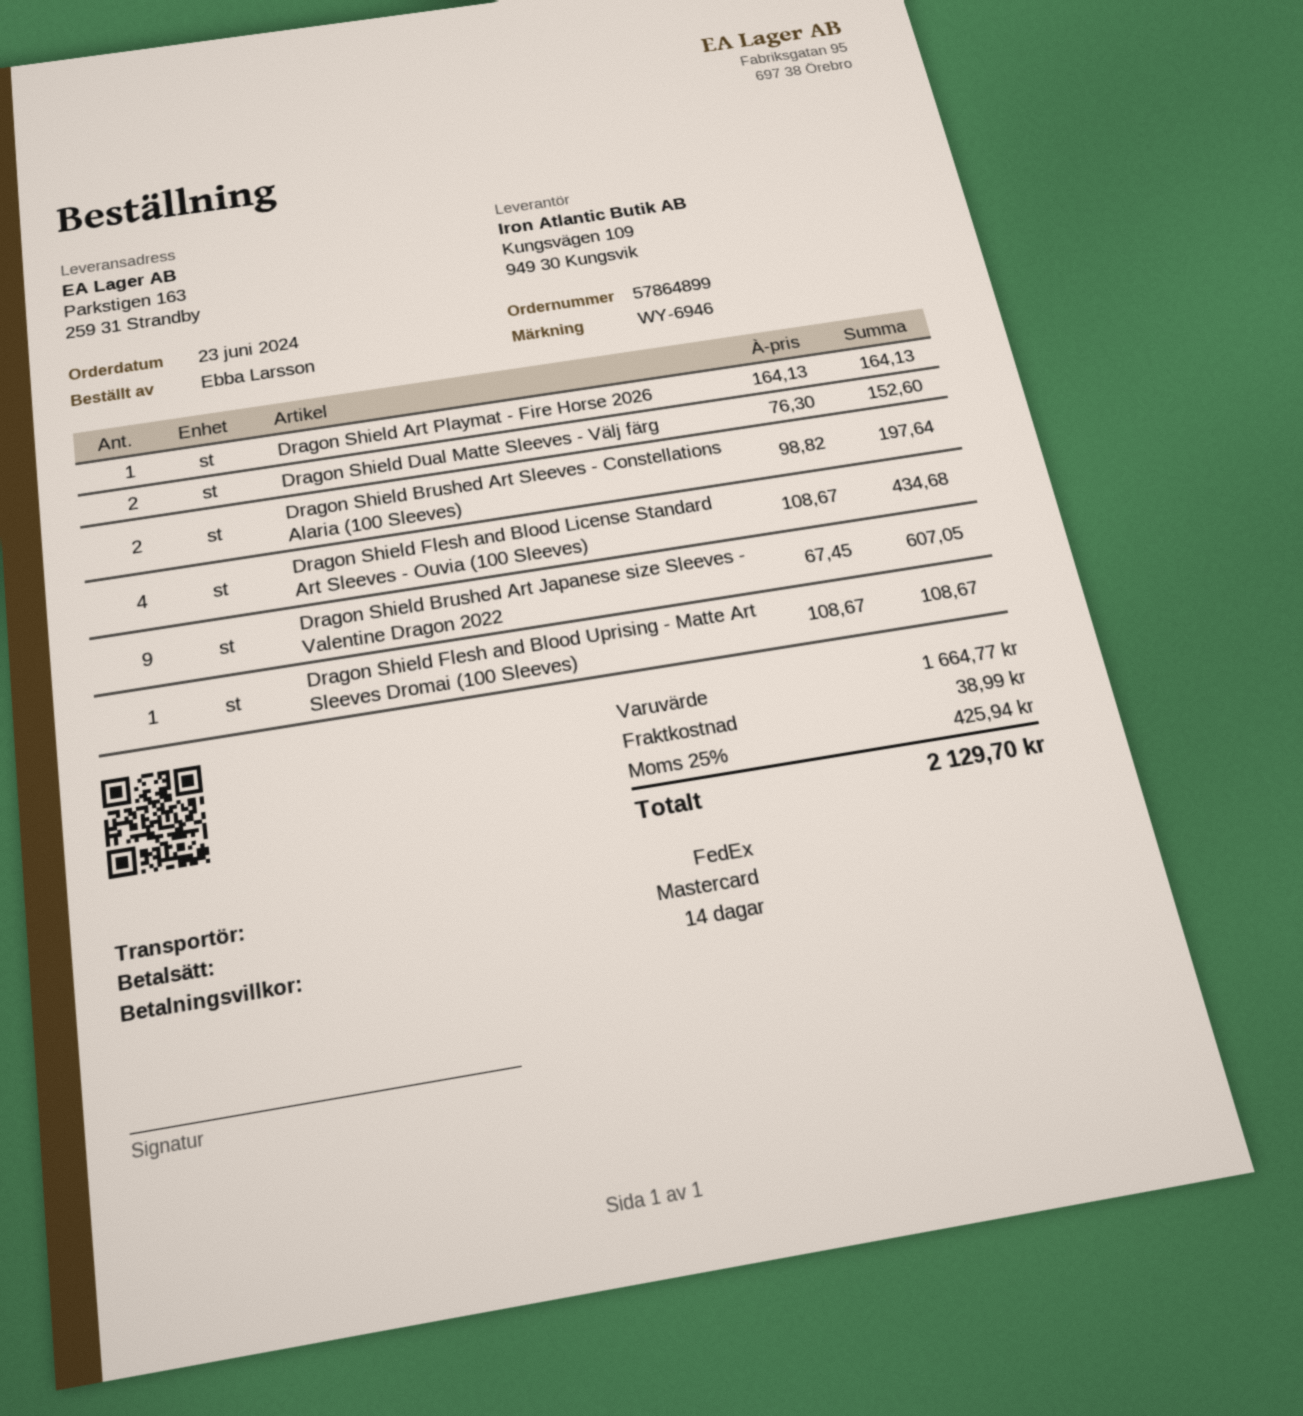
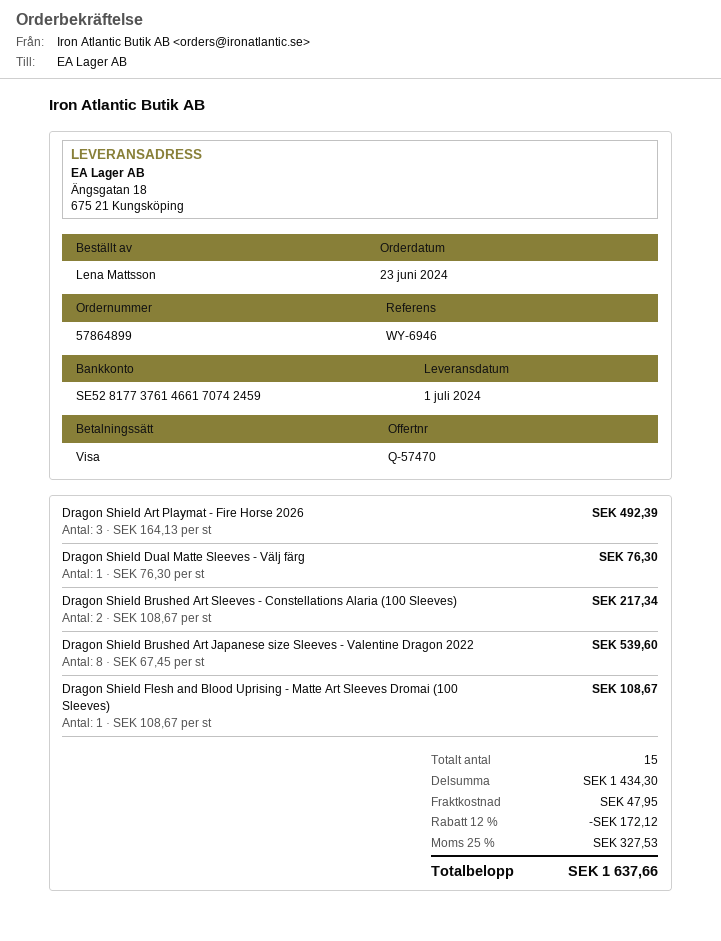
ordered by: Ebba Larsson -> Lena Mattsson
payment method: Mastercard -> Visa
ship to: Parkstigen 163, 259 31 Strandby -> Ängsgatan 18, 675 21 Kungsköping
Dragon Shield Art Playmat - Fire Horse 2026: 1 x 164.13 = 164.13 -> 3 x 164.13 = 492.39
Dragon Shield Dual Matte Sleeves - Välj färg: 2 x 76.30 = 152.60 -> 1 x 76.30 = 76.30
Dragon Shield Brushed Art Sleeves - Constellations Alaria (100 Sleeves): 2 x 98.82 = 197.64 -> 2 x 108.67 = 217.34
Dragon Shield Flesh and Blood License Standard Art Sleeves - Ouvia (100 Sleeves): 4 x 108.67 = 434.68 -> none
Dragon Shield Brushed Art Japanese size Sleeves - Valentine Dragon 2022: 9 x 67.45 = 607.05 -> 8 x 67.45 = 539.60
subtotal: 1664.77 -> 1434.30
discount: none -> 12% = 172.12
shipping: 38.99 -> 47.95
tax: 25% = 425.94 -> 25% = 327.53
total: 2129.70 -> 1637.66

